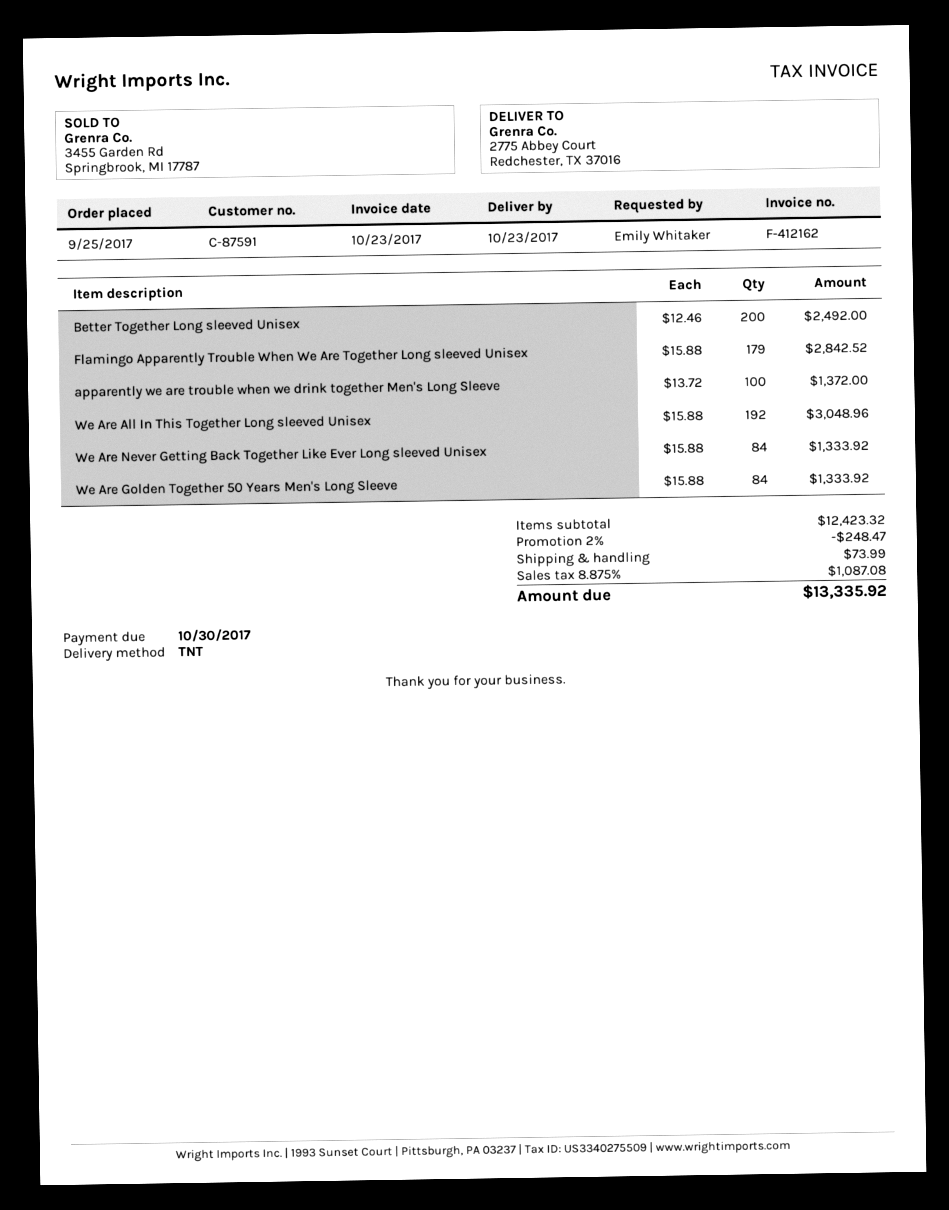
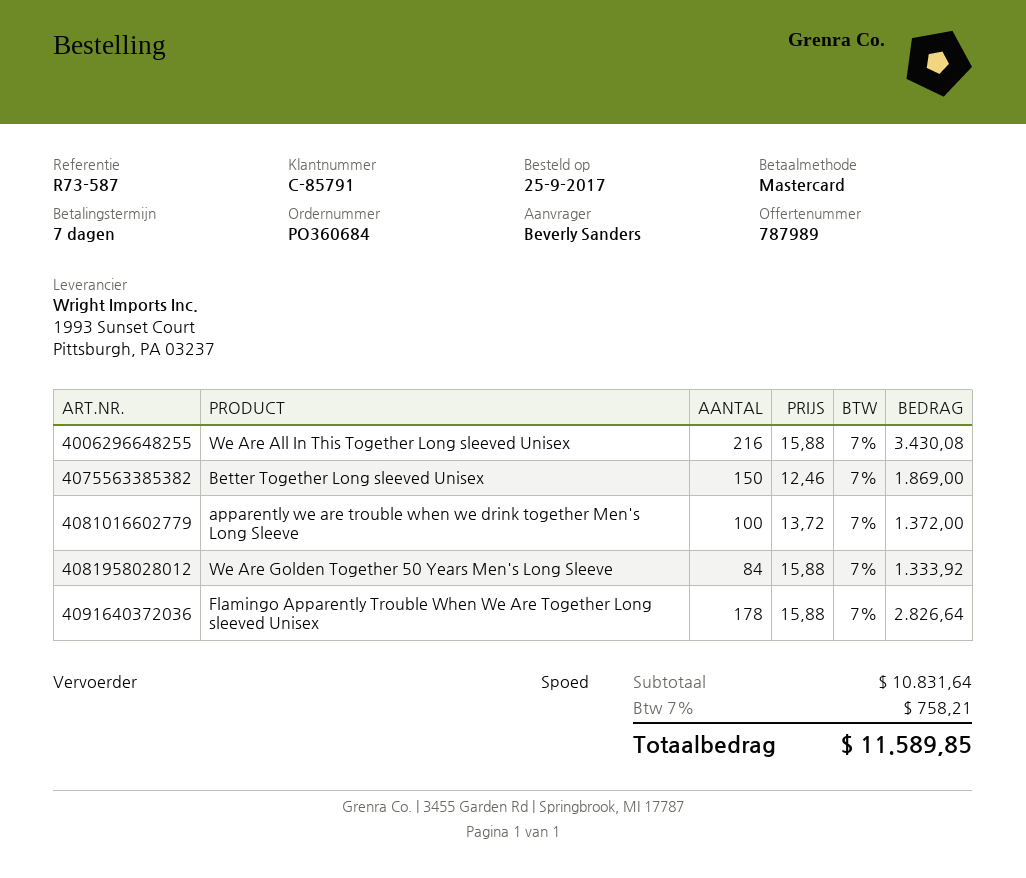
customer number: C-87591 -> C-85791
ordered by: Emily Whitaker -> Beverly Sanders
shipping method: TNT -> express
Better Together Long sleeved Unisex: 200 x 12.46 = 2492.00 -> 150 x 12.46 = 1869.00
Flamingo Apparently Trouble When We Are Together Long sleeved Unisex: 179 x 15.88 = 2842.52 -> 178 x 15.88 = 2826.64
We Are All In This Together Long sleeved Unisex: 192 x 15.88 = 3048.96 -> 216 x 15.88 = 3430.08
We Are Never Getting Back Together Like Ever Long sleeved Unisex: 84 x 15.88 = 1333.92 -> none
subtotal: 12423.32 -> 10831.64
discount: 2% = 248.47 -> none
shipping: 73.99 -> none
tax: 8.875% = 1087.08 -> 7% = 758.21
total: 13335.92 -> 11589.85

